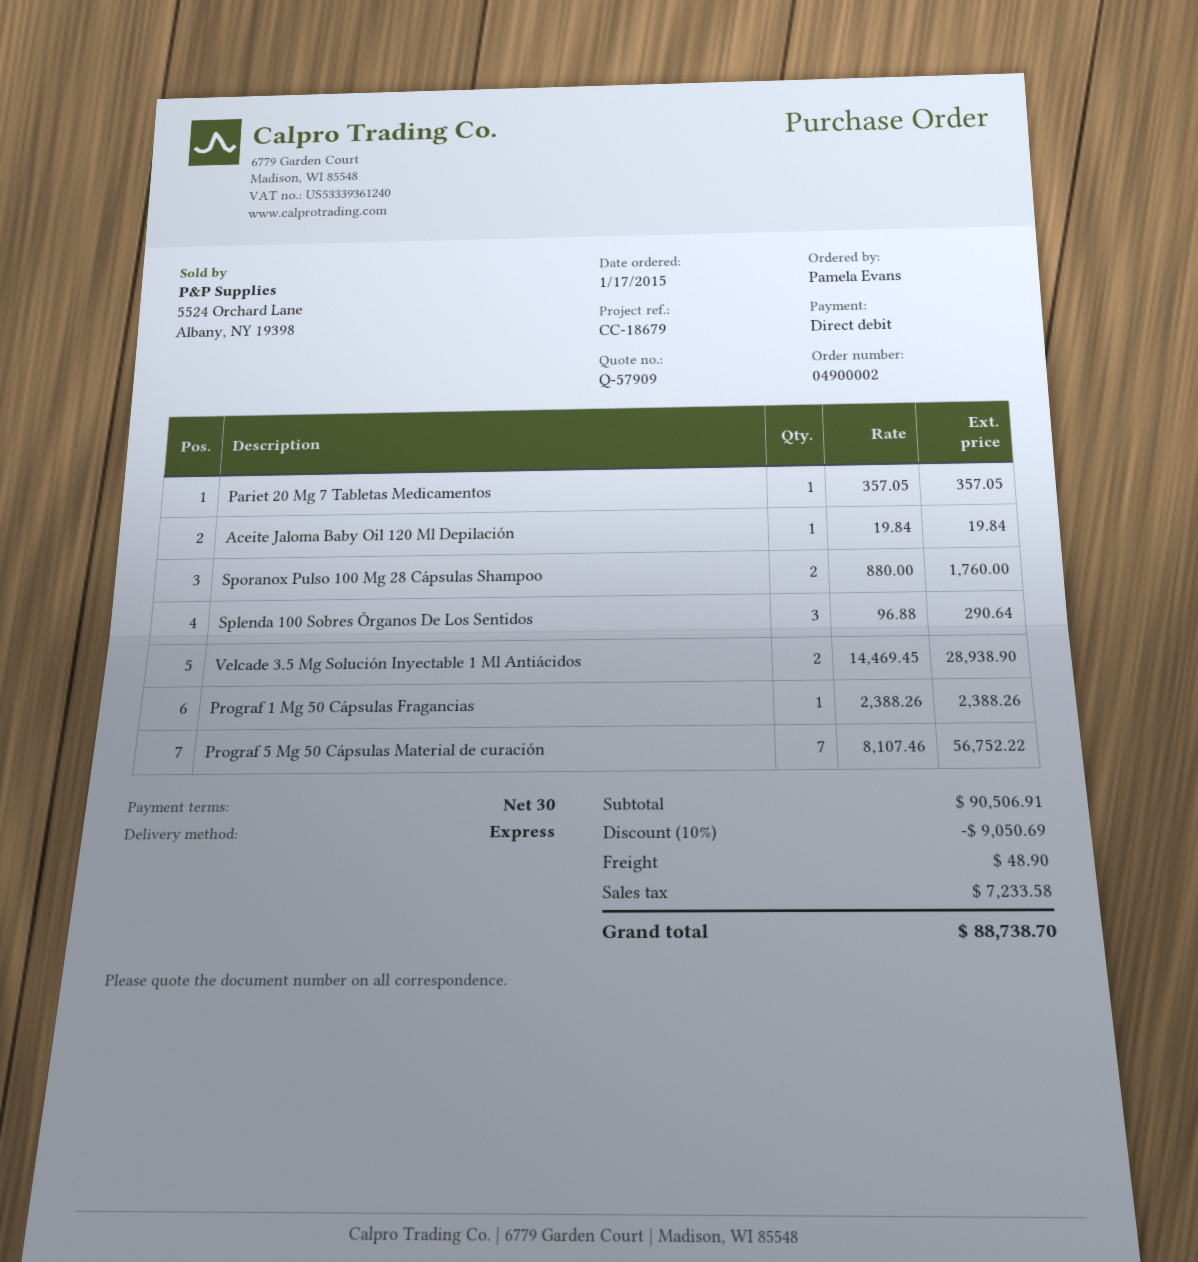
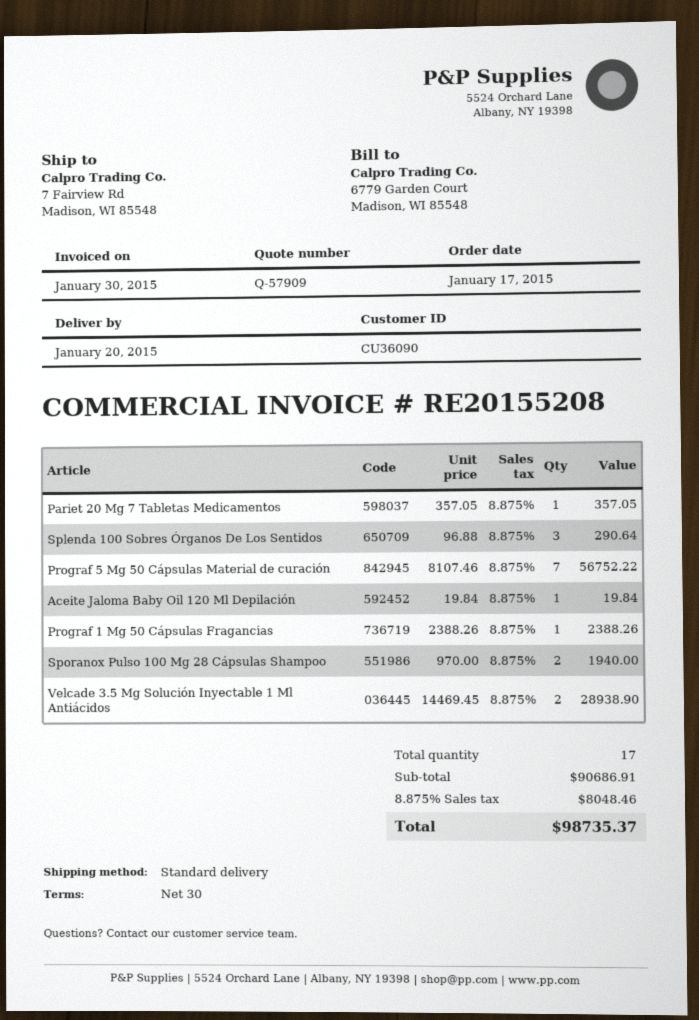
shipping method: express -> standard
Sporanox Pulso 100 Mg 28 Cápsulas Shampoo: 2 x 880.00 = 1760.00 -> 2 x 970.00 = 1940.00
subtotal: 90506.91 -> 90686.91
discount: 10% = 9050.69 -> none
shipping: 48.90 -> none
tax: 7233.58 -> 8048.46
total: 88738.70 -> 98735.37

